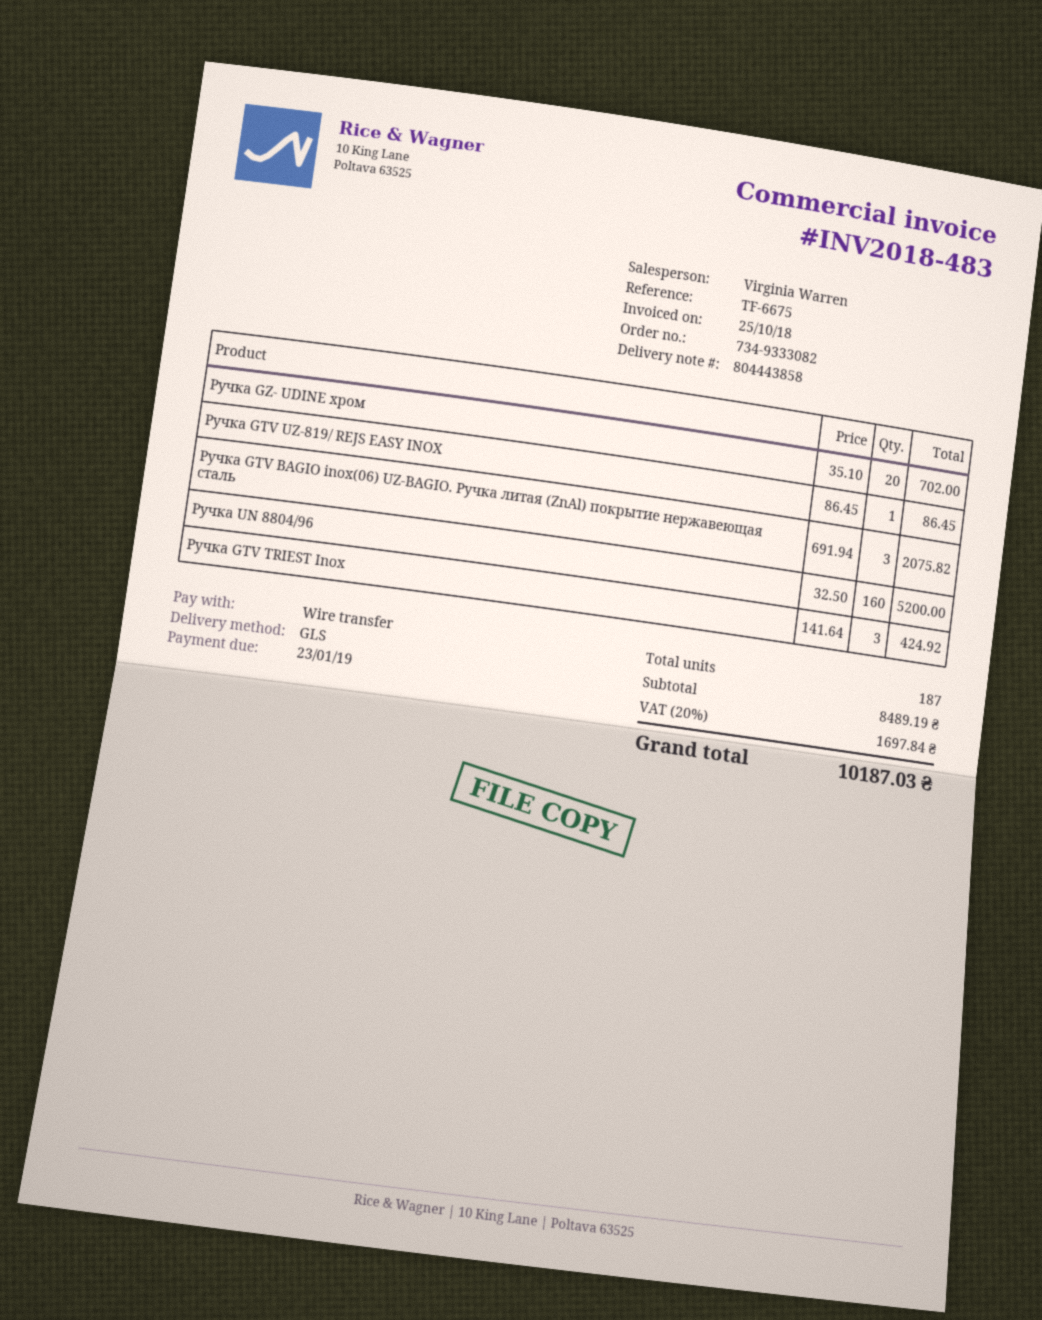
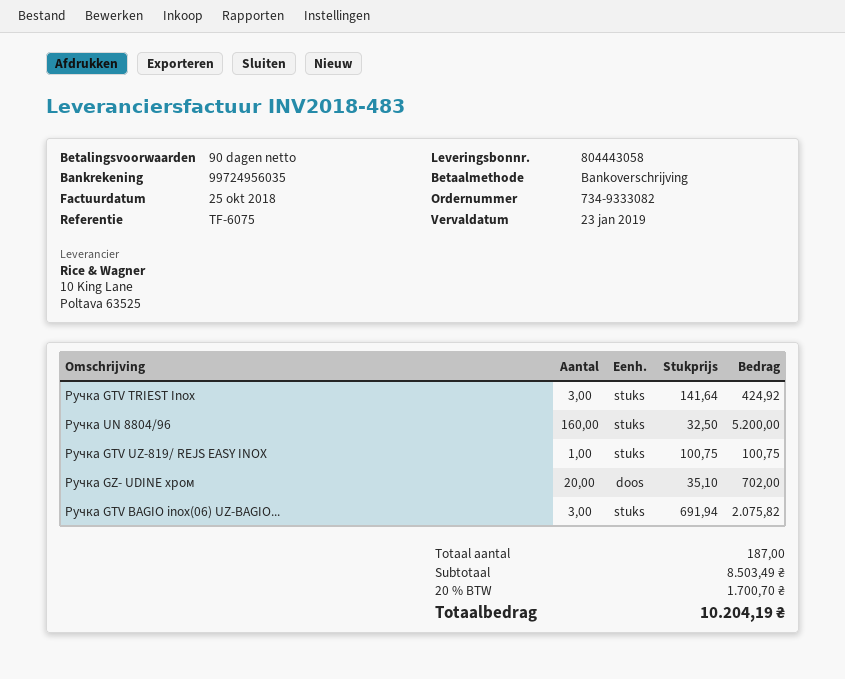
delivery note number: 804443858 -> 804443058
reference: TF-6675 -> TF-6075
Ручка GTV UZ-819/ REJS EASY INOX: 1 x 86.45 = 86.45 -> 1 x 100.75 = 100.75
subtotal: 8489.19 -> 8503.49
tax: 20% = 1697.84 -> 20% = 1700.70
total: 10187.03 -> 10204.19

